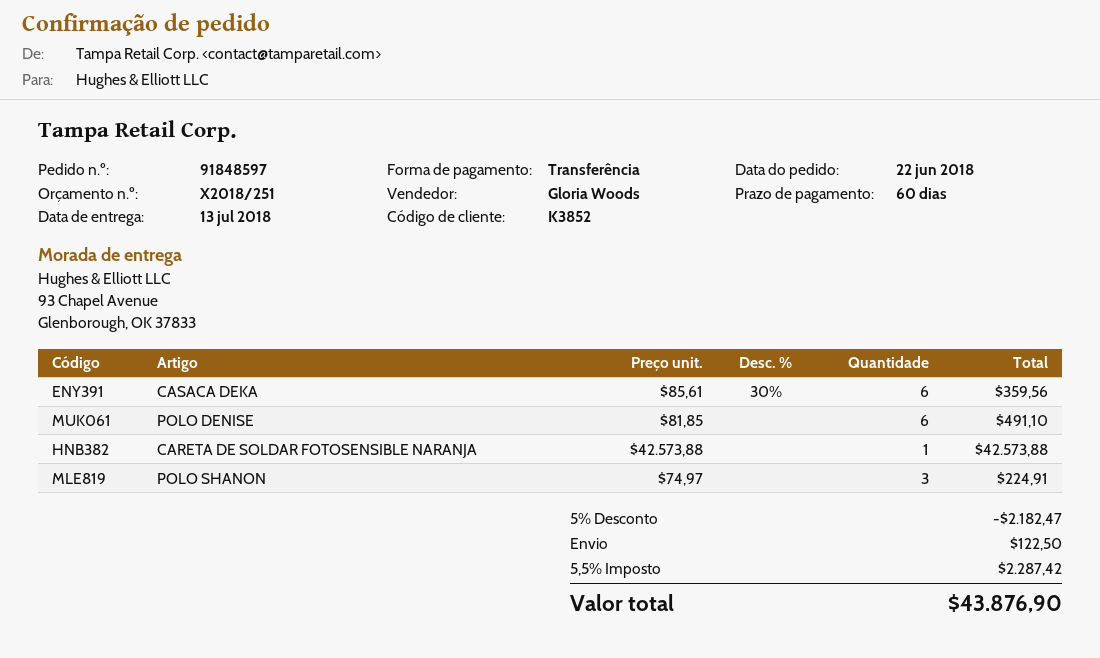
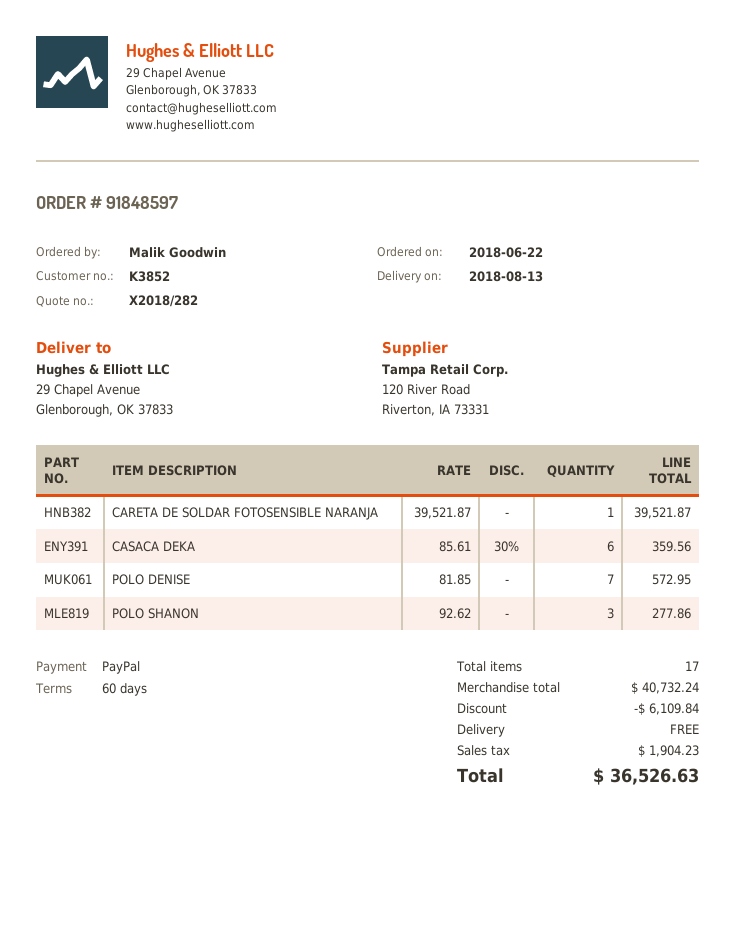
quote number: X2018/251 -> X2018/282
delivery date: 2018-07-13 -> 2018-08-13
payment method: bank transfer -> PayPal
ship to: 93 Chapel Avenue, Glenborough, OK 37833 -> 29 Chapel Avenue, Glenborough, OK 37833
POLO DENISE: 6 x 81.85 = 491.10 -> 7 x 81.85 = 572.95
CARETA DE SOLDAR FOTOSENSIBLE NARANJA: 1 x 42573.88 = 42573.88 -> 1 x 39521.87 = 39521.87
POLO SHANON: 3 x 74.97 = 224.91 -> 3 x 92.62 = 277.86
discount: 2182.47 -> 6109.84
shipping: 122.50 -> 0.00
tax: 2287.42 -> 1904.23
total: 43876.90 -> 36526.63

